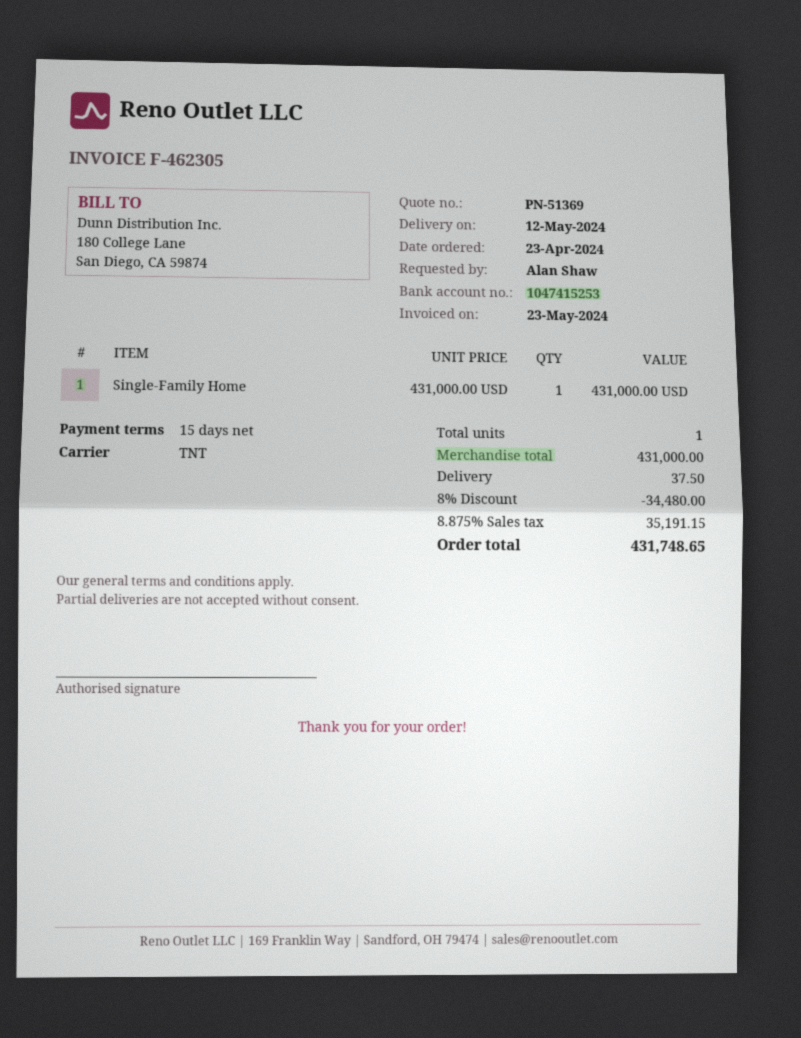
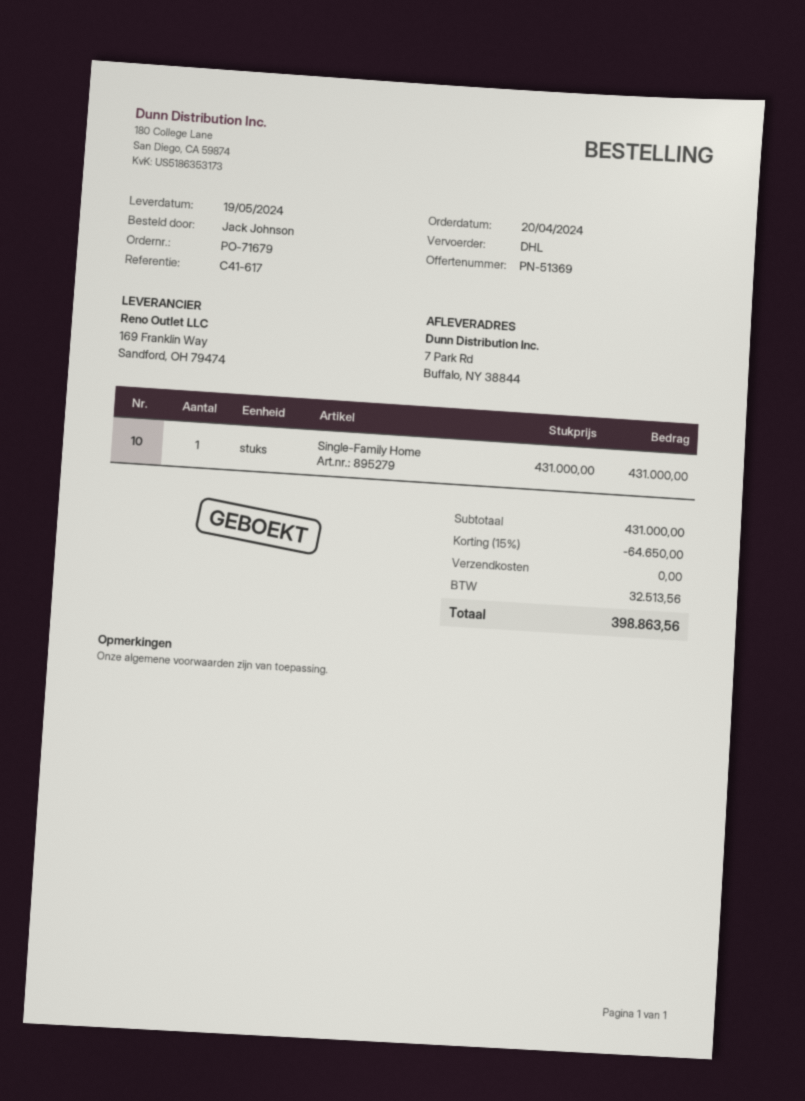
order date: 2024-04-23 -> 2024-04-20
delivery date: 2024-05-12 -> 2024-05-19
ordered by: Alan Shaw -> Jack Johnson
shipping method: TNT -> DHL
discount: 8% = 34480.00 -> 15% = 64650.00
shipping: 37.50 -> 0.00
tax: 35191.15 -> 32513.56
total: 431748.65 -> 398863.56

